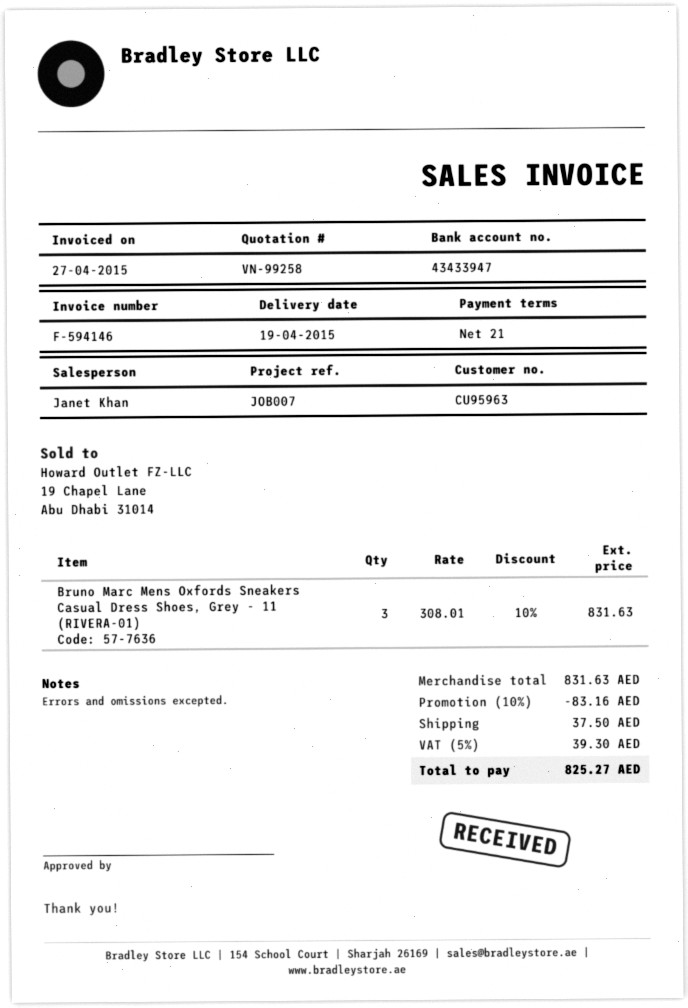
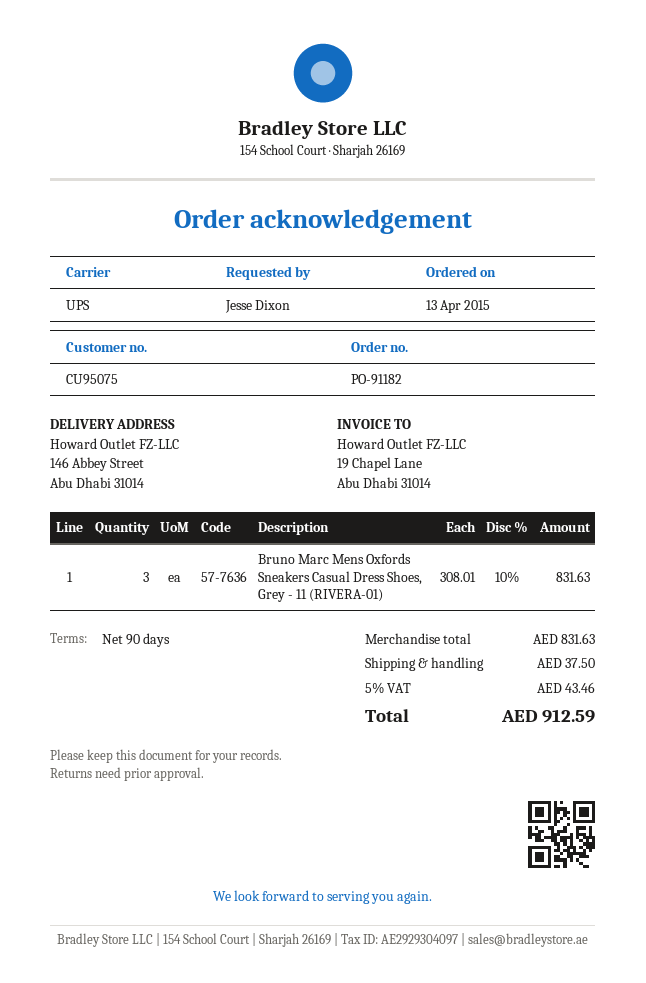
payment terms: 21 days -> 90 days
customer number: CU95963 -> CU95075
discount: 10% = 83.16 -> none
tax: 5% = 39.30 -> 5% = 43.46
total: 825.27 -> 912.59

